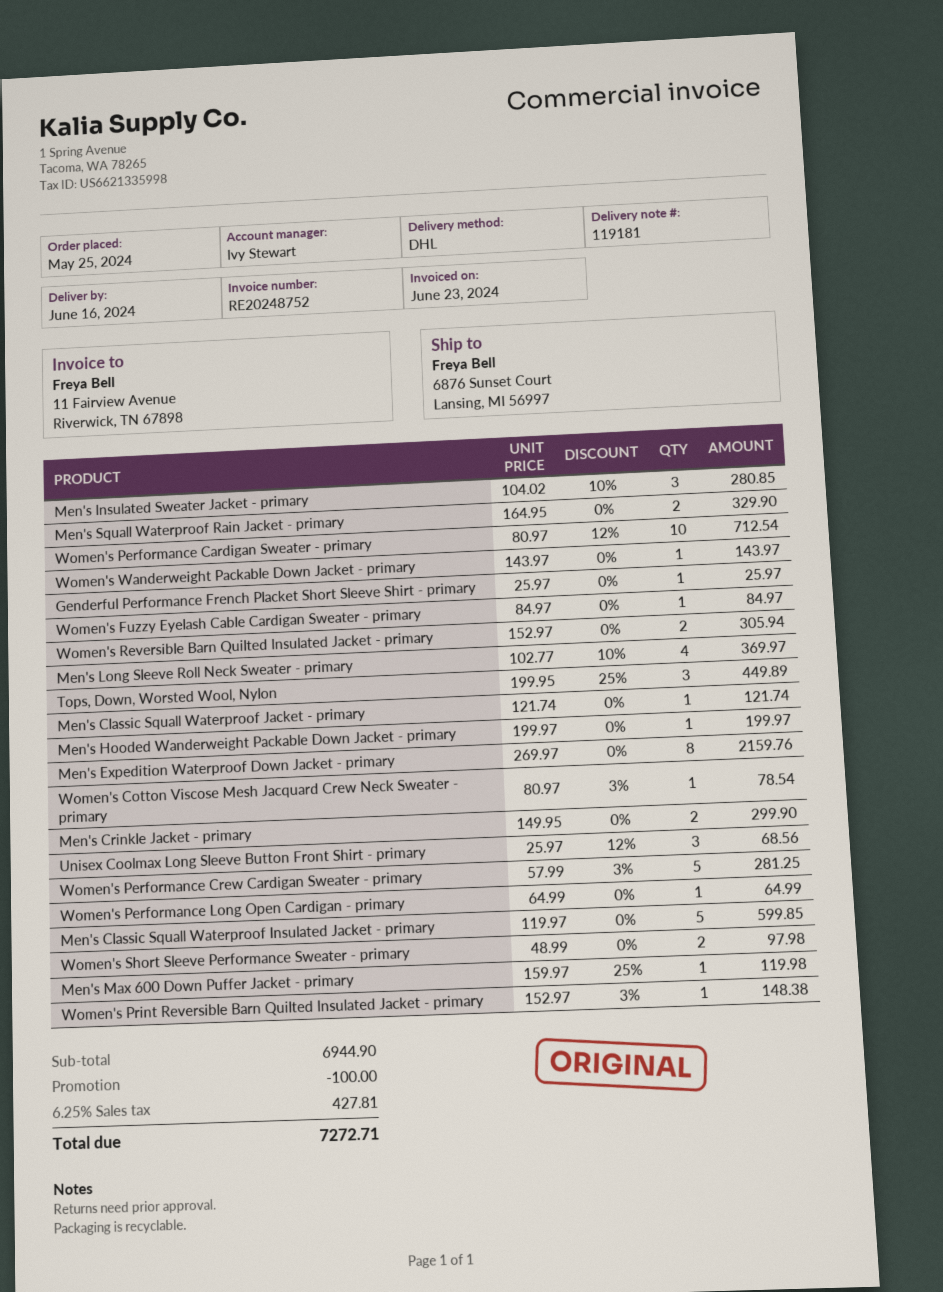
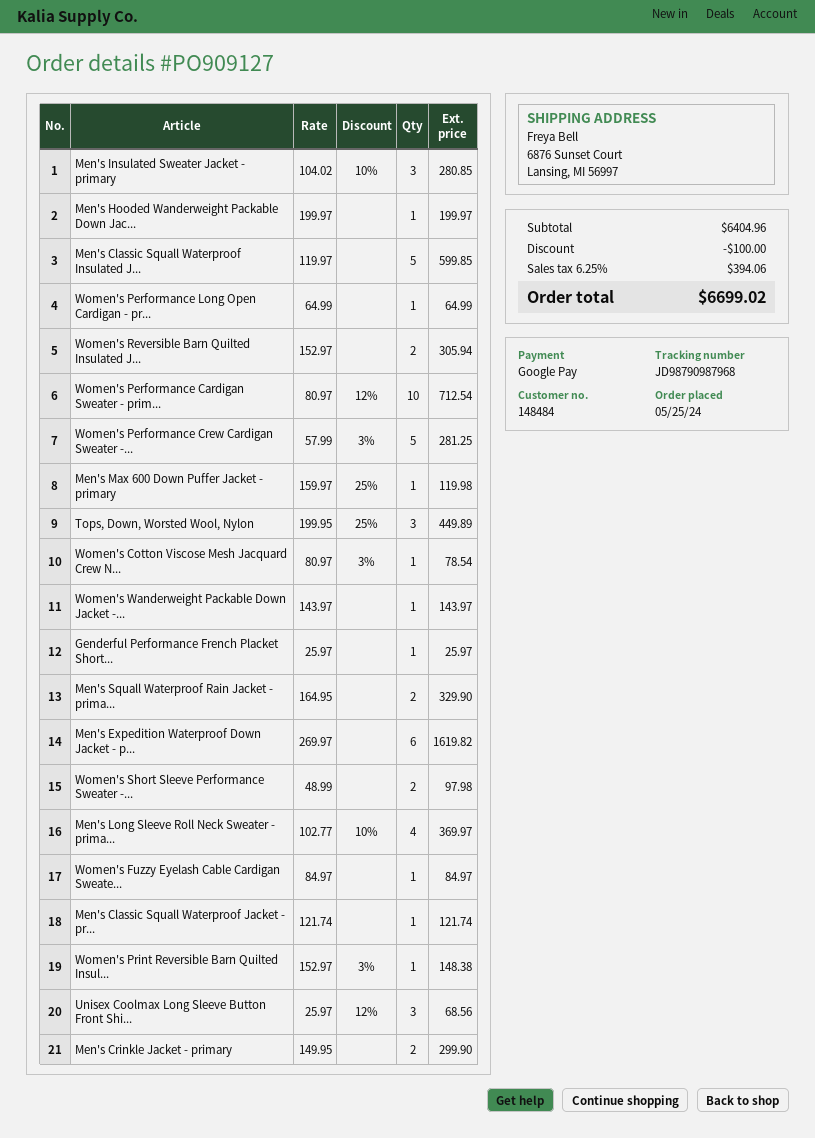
Men's Expedition Waterproof Down Jacket - primary: 8 x 269.97 = 2159.76 -> 6 x 269.97 = 1619.82
subtotal: 6944.90 -> 6404.96
tax: 6.25% = 427.81 -> 6.25% = 394.06
total: 7272.71 -> 6699.02

